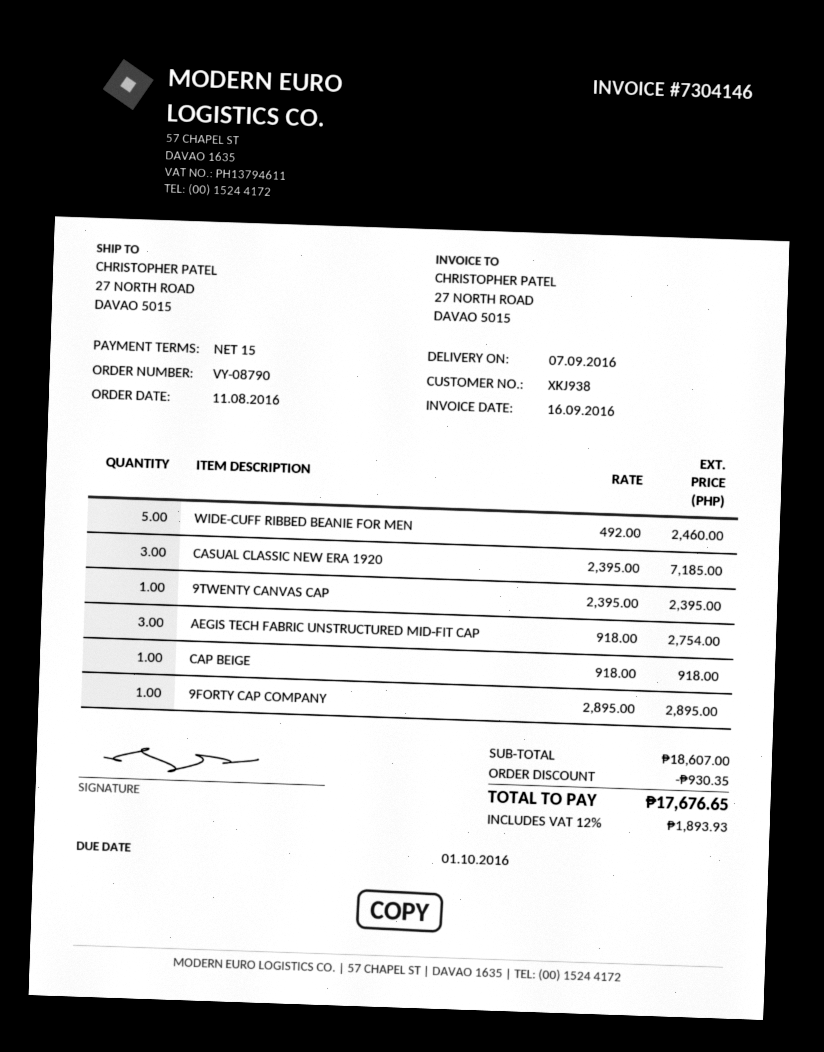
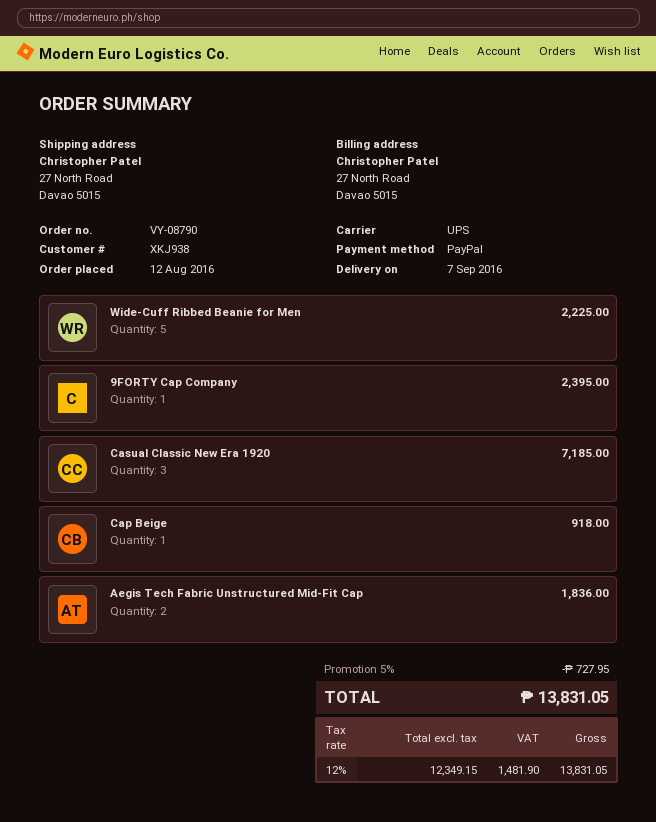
order date: 2016-08-11 -> 2016-08-12
WIDE-CUFF RIBBED BEANIE FOR MEN: 5 for 2460.00 -> 5 for 2225.00
9TWENTY CANVAS CAP: 1 for 2395.00 -> none
AEGIS TECH FABRIC UNSTRUCTURED MID-FIT CAP: 3 for 2754.00 -> 2 for 1836.00
9FORTY CAP COMPANY: 1 for 2895.00 -> 1 for 2395.00
discount: 930.35 -> 727.95
tax: 12% = 1893.93 -> 12% = 1481.90
total: 17676.65 -> 13831.05

